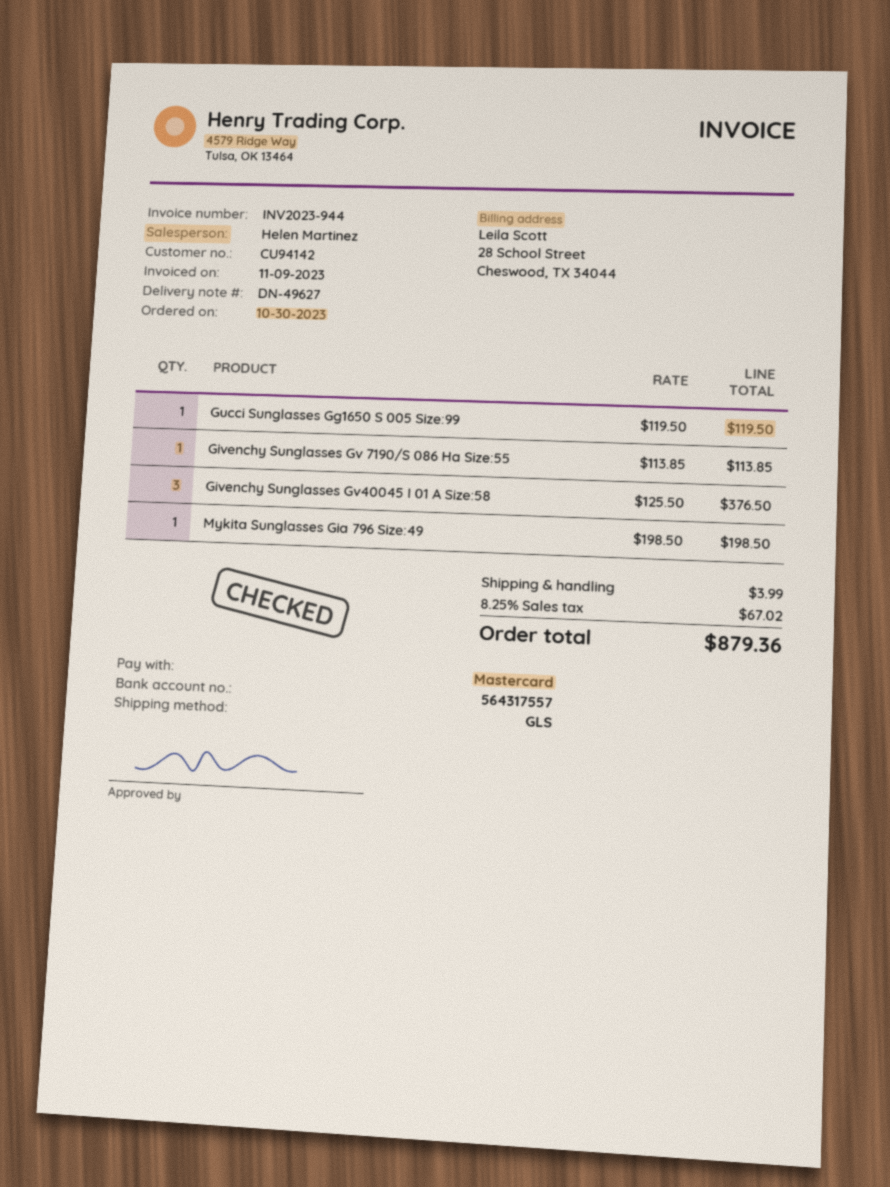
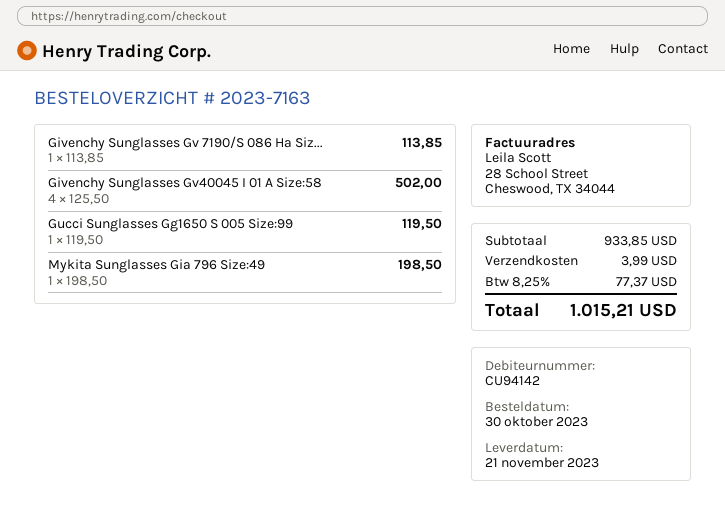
Givenchy Sunglasses Gv40045 I 01 A Size:58: 3 x 125.50 = 376.50 -> 4 x 125.50 = 502.00
tax: 8.25% = 67.02 -> 8.25% = 77.37
total: 879.36 -> 1015.21

